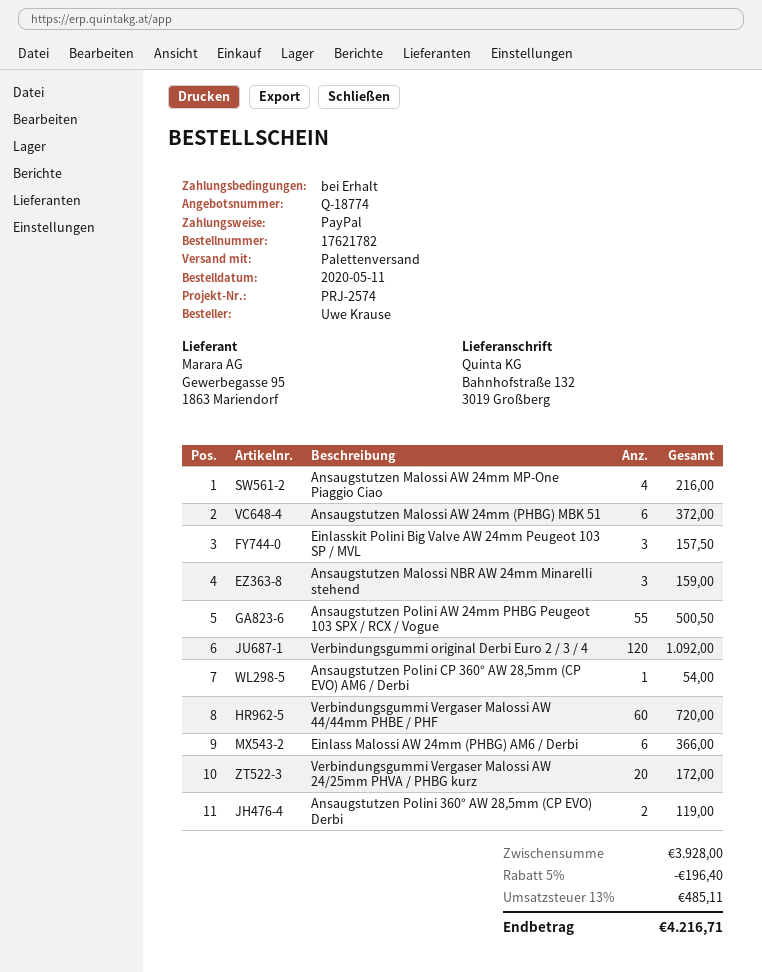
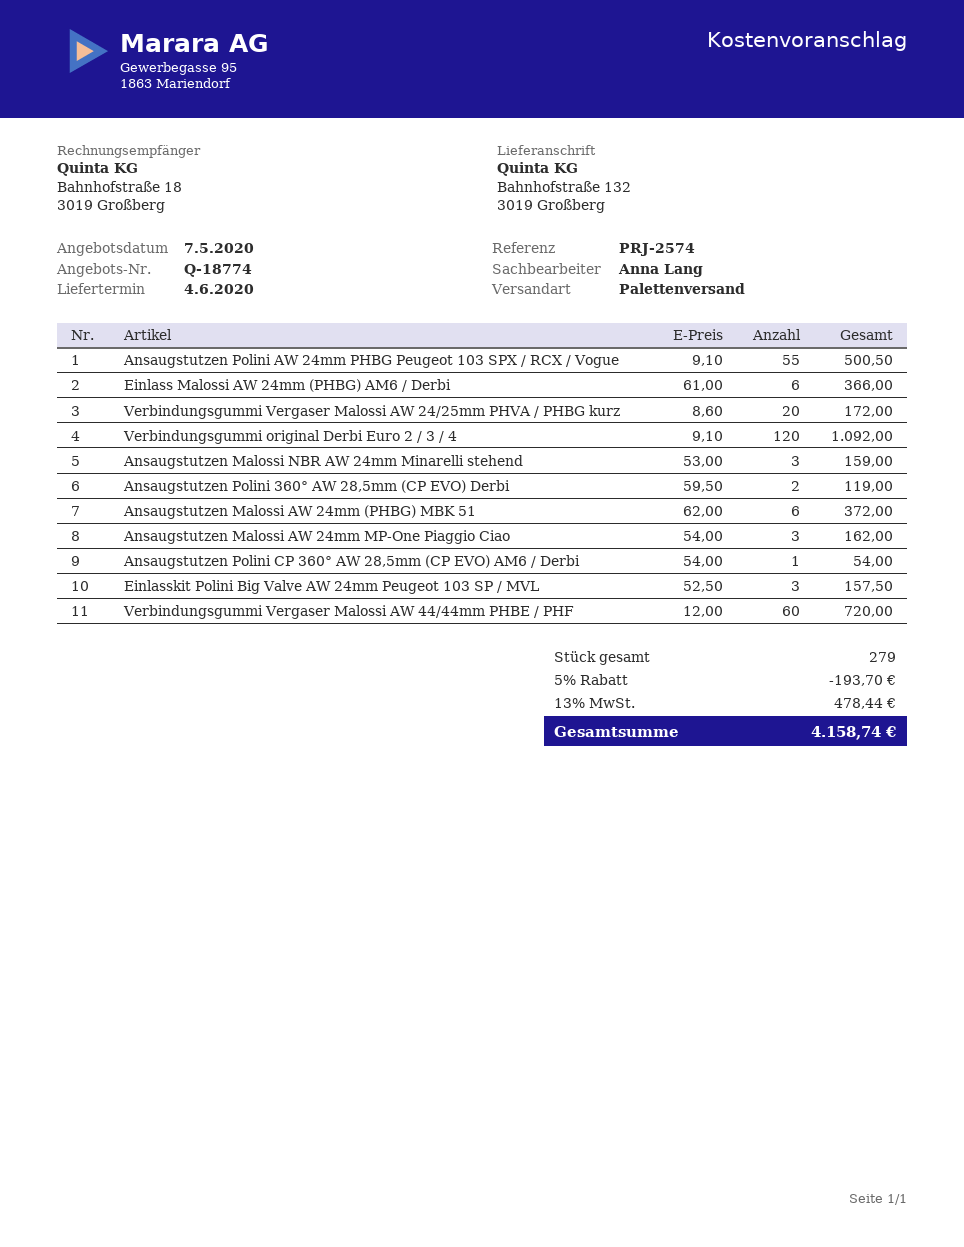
Ansaugstutzen Malossi AW 24mm MP-One Piaggio Ciao: 4 for 216.00 -> 3 for 162.00
discount: 5% = 196.40 -> 5% = 193.70
tax: 13% = 485.11 -> 13% = 478.44
total: 4216.71 -> 4158.74

